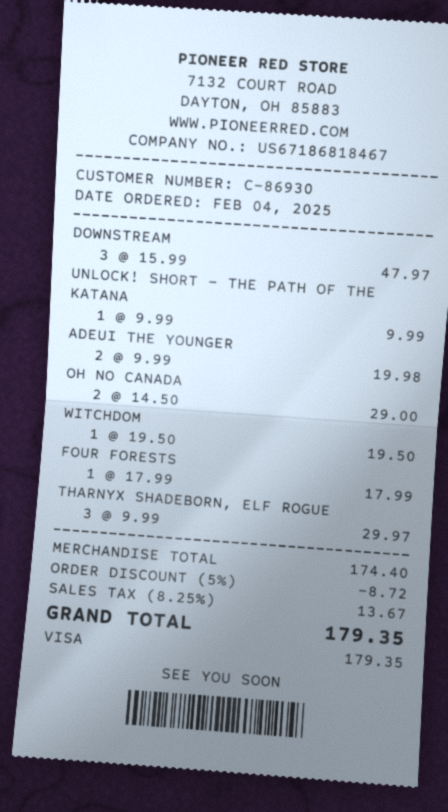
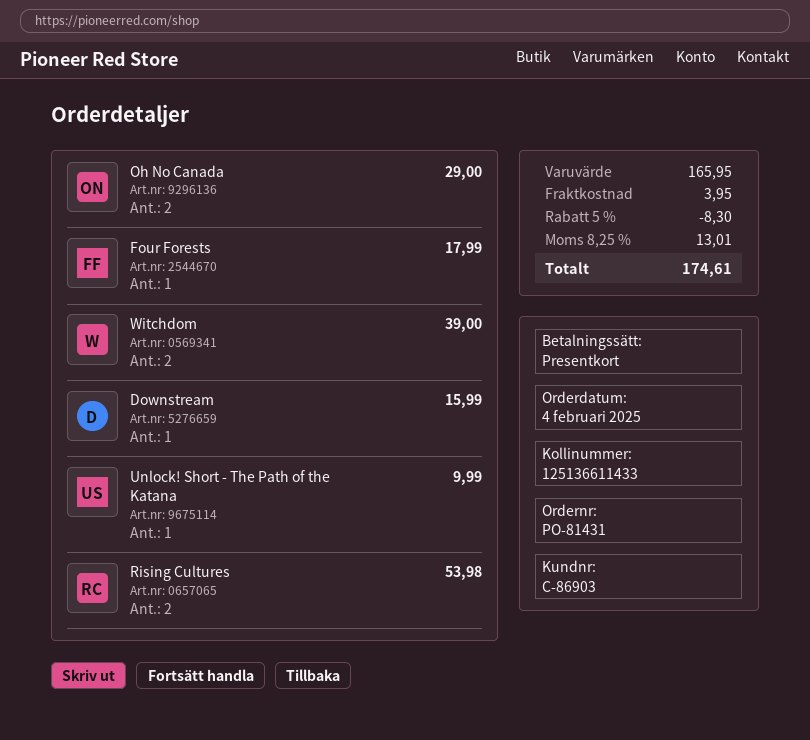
customer number: C-86930 -> C-86903
payment method: Visa -> gift card
DOWNSTREAM: 3 for 47.97 -> 1 for 15.99
ADEUI THE YOUNGER: 2 for 19.98 -> none
WITCHDOM: 1 for 19.50 -> 2 for 39.00
THARNYX SHADEBORN, ELF ROGUE: 3 for 29.97 -> none
Rising Cultures: none -> 2 for 53.98
subtotal: 174.40 -> 165.95
discount: 5% = 8.72 -> 5% = 8.30
shipping: none -> 3.95
tax: 8.25% = 13.67 -> 8.25% = 13.01
total: 179.35 -> 174.61

